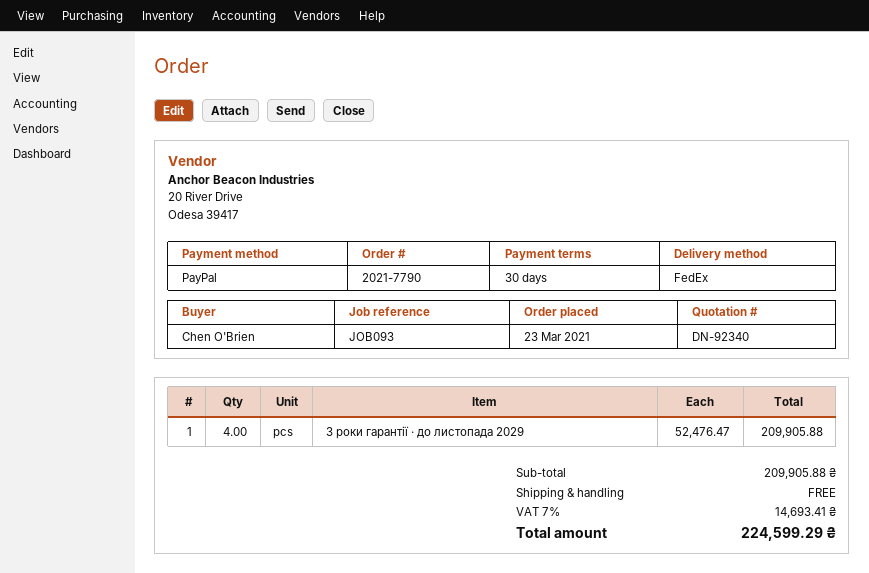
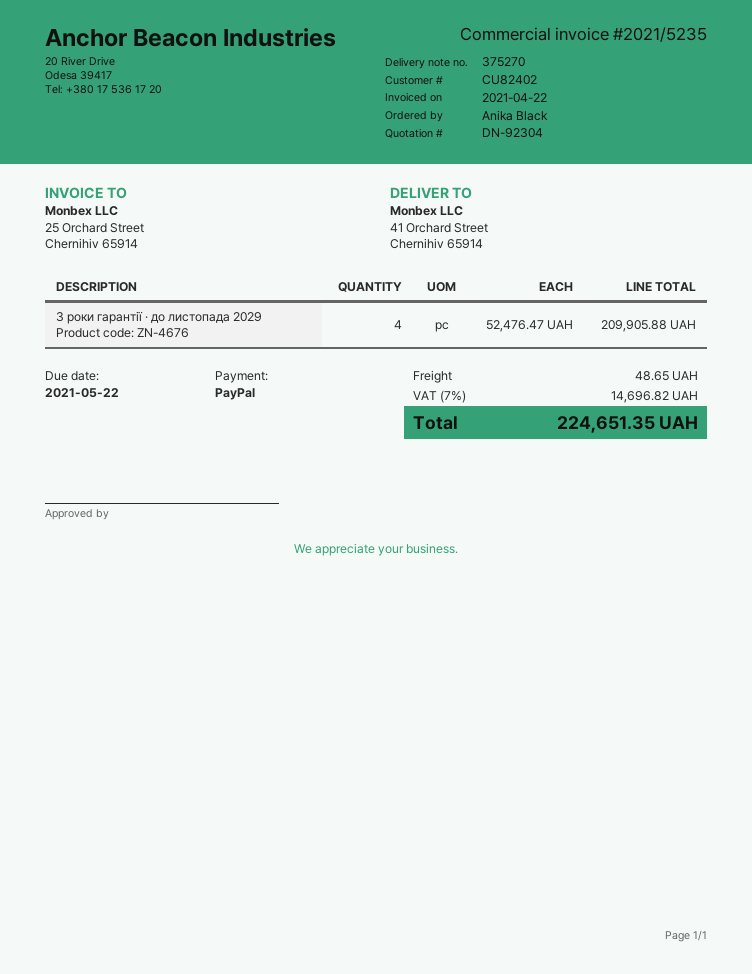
quote number: DN-92340 -> DN-92304
ordered by: Chen O'Brien -> Anika Black
shipping: 0.00 -> 48.65
tax: 7% = 14693.41 -> 7% = 14696.82
total: 224599.29 -> 224651.35

